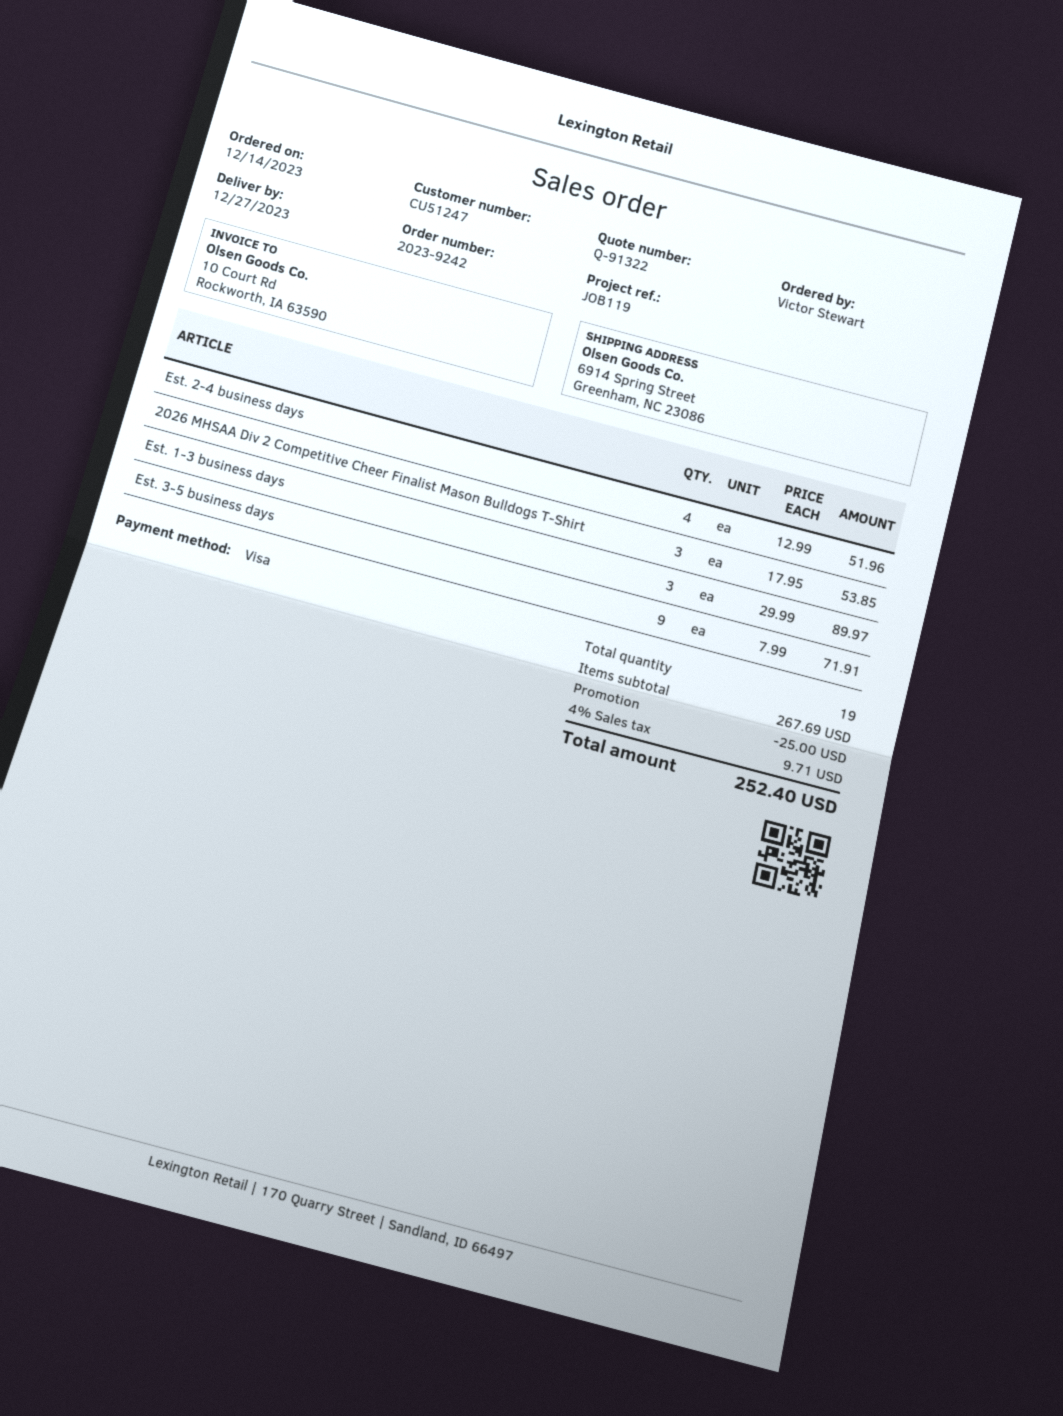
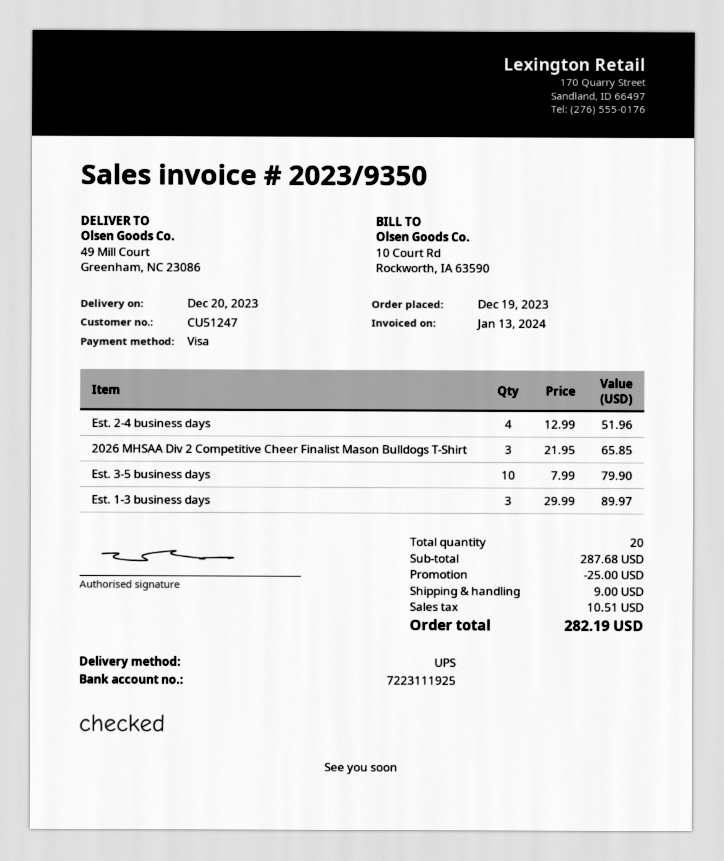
order date: 2023-12-14 -> 2023-12-19
delivery date: 2023-12-27 -> 2023-12-20
ship to: 6914 Spring Street, Greenham, NC 23086 -> 49 Mill Court, Greenham, NC 23086
2026 MHSAA Div 2 Competitive Cheer Finalist Mason Bulldogs T-Shirt: 3 x 17.95 = 53.85 -> 3 x 21.95 = 65.85
Est. 3-5 business days: 9 x 7.99 = 71.91 -> 10 x 7.99 = 79.90
total quantity: 19 -> 20
subtotal: 267.69 -> 287.68
shipping: none -> 9.00
tax: 9.71 -> 10.51
total: 252.40 -> 282.19

